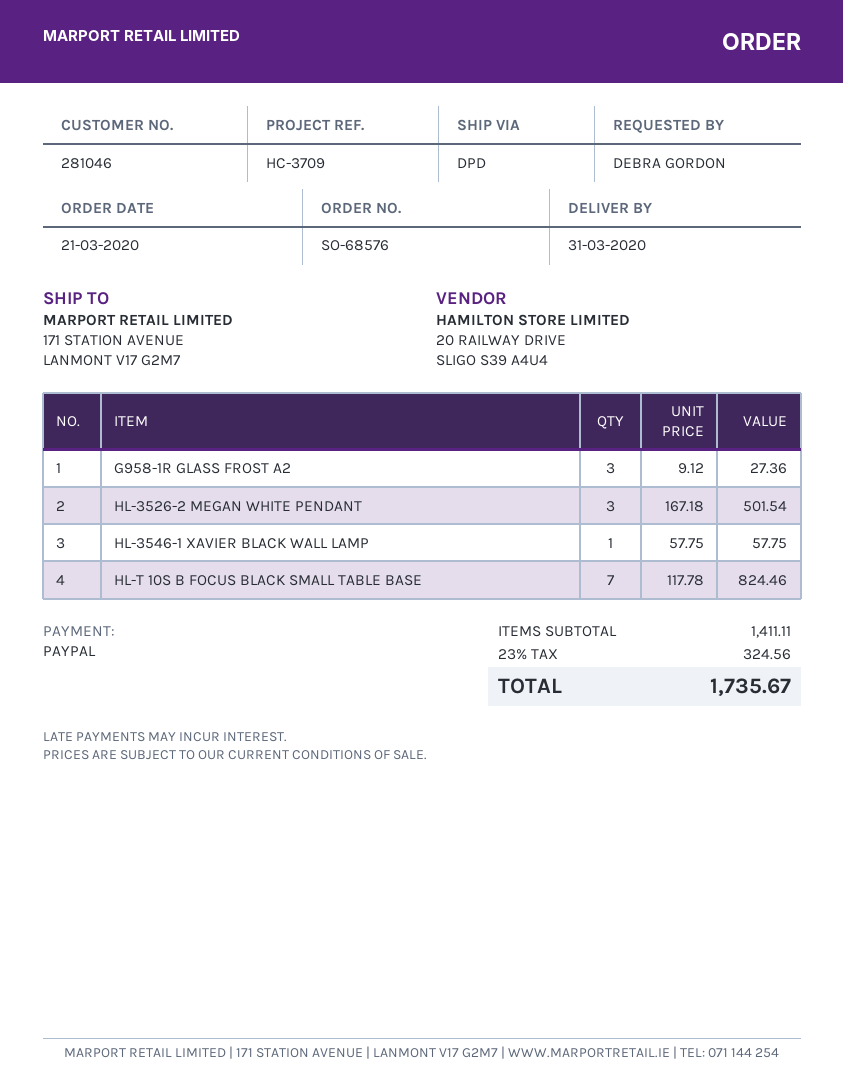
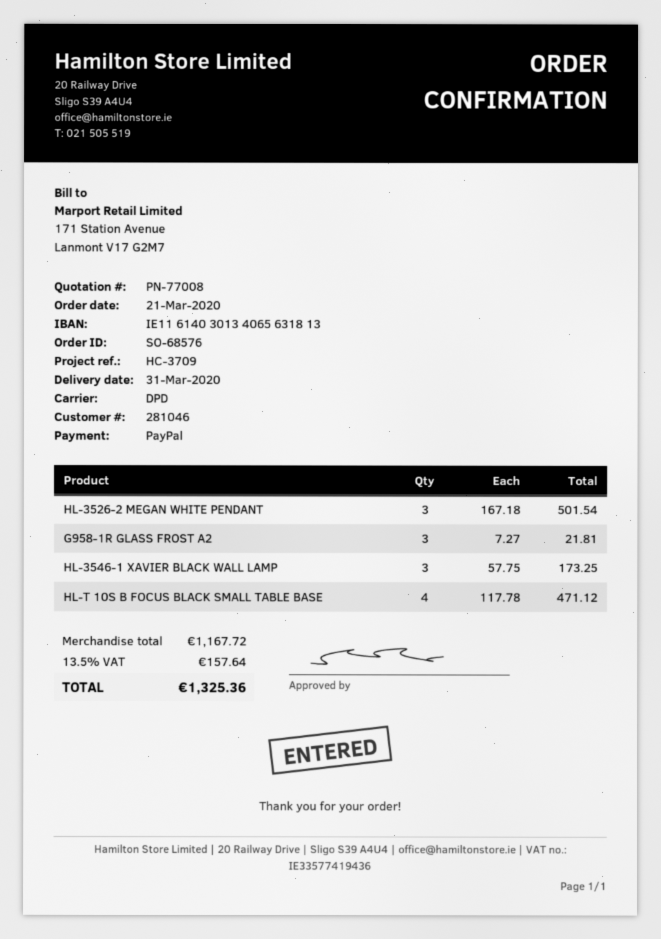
G958-1R GLASS FROST A2: 3 x 9.12 = 27.36 -> 3 x 7.27 = 21.81
HL-3546-1 XAVIER BLACK WALL LAMP: 1 x 57.75 = 57.75 -> 3 x 57.75 = 173.25
HL-T 10S B FOCUS BLACK SMALL TABLE BASE: 7 x 117.78 = 824.46 -> 4 x 117.78 = 471.12
subtotal: 1411.11 -> 1167.72
tax: 23% = 324.56 -> 13.5% = 157.64
total: 1735.67 -> 1325.36

